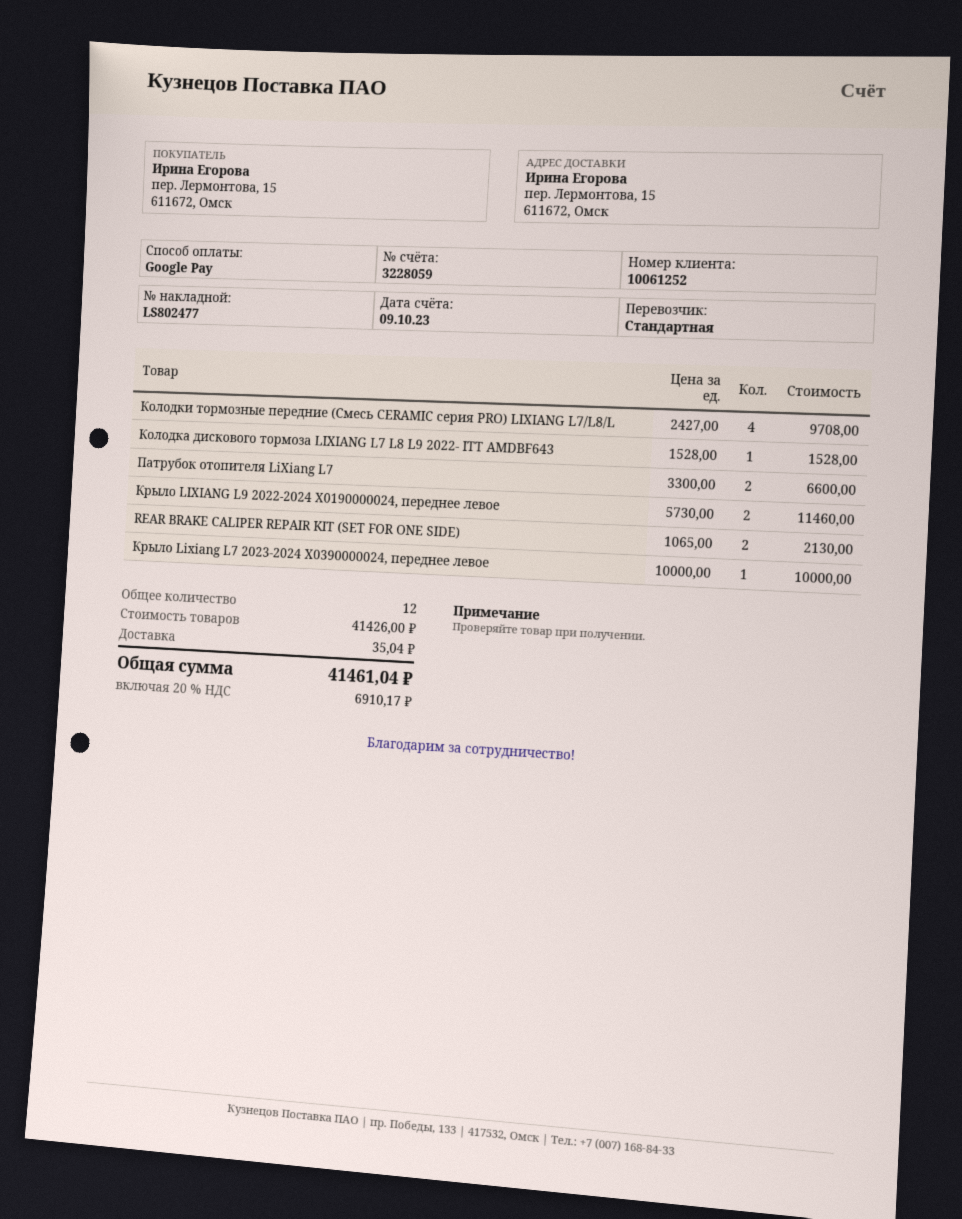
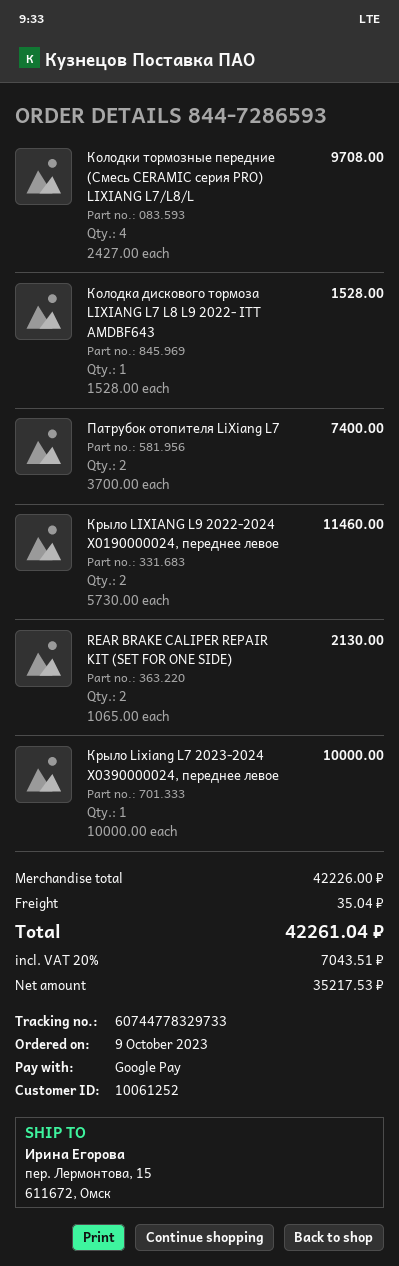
Патрубок отопителя LiXiang L7: 2 x 3300.00 = 6600.00 -> 2 x 3700.00 = 7400.00
subtotal: 41426.00 -> 42226.00
tax: 20% = 6910.17 -> 20% = 7043.51
total: 41461.04 -> 42261.04

